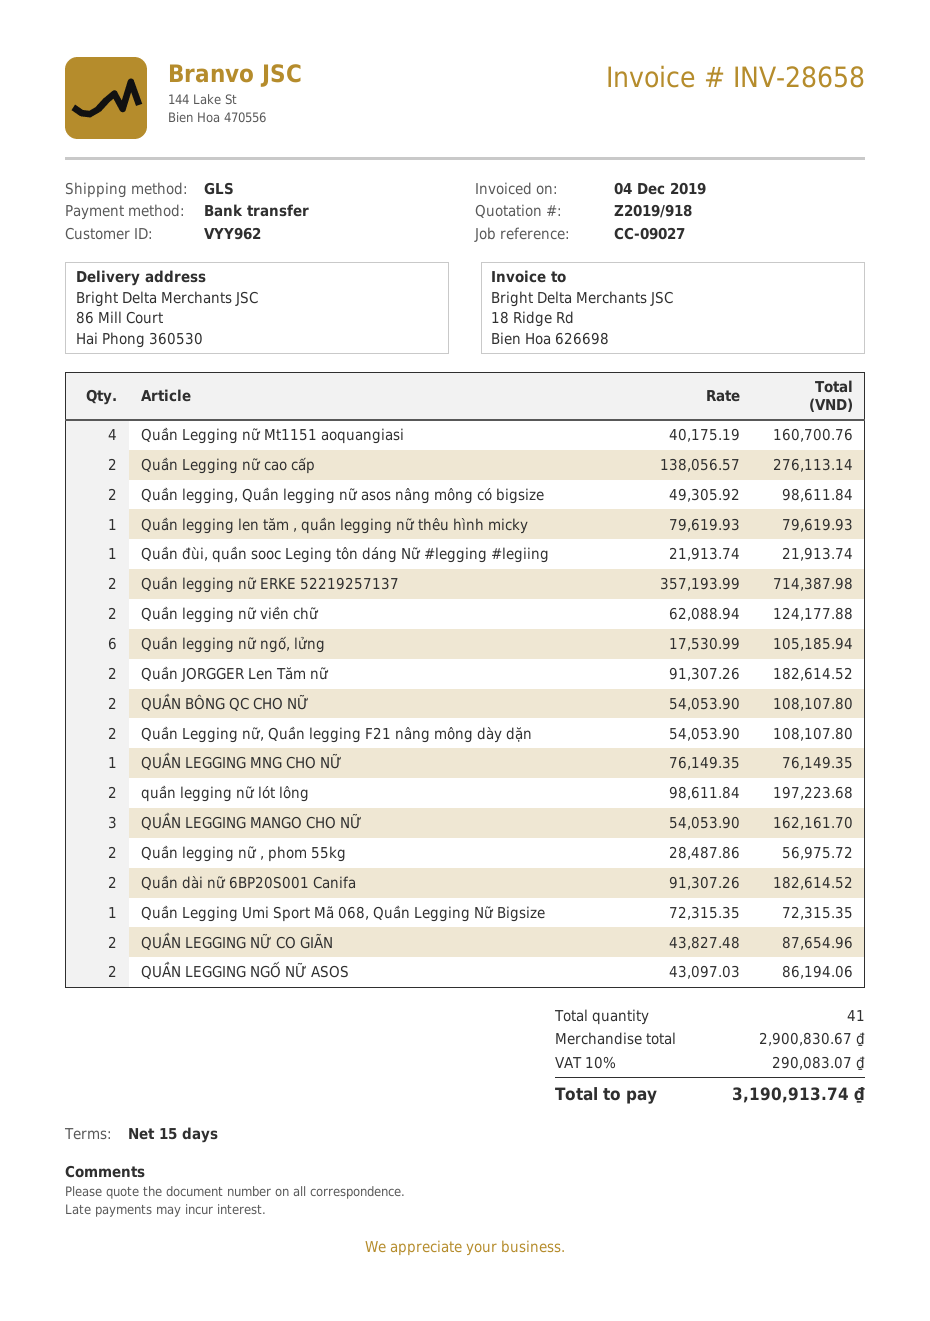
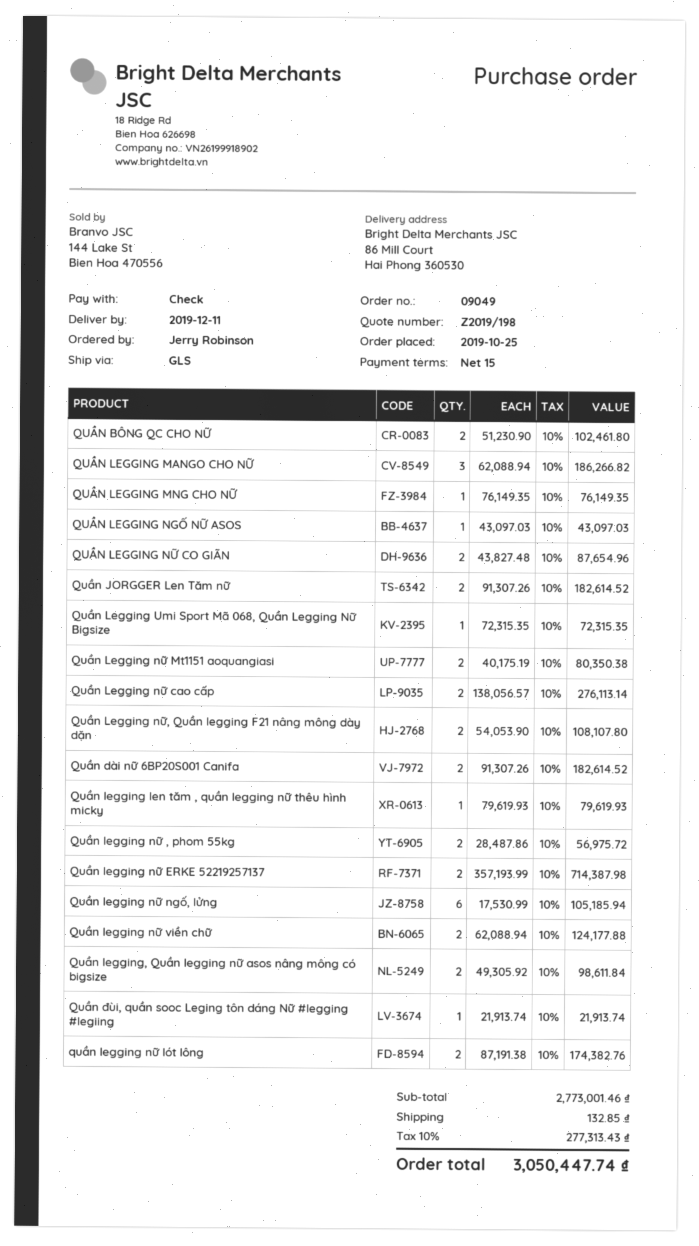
quote number: Z2019/918 -> Z2019/198
payment method: bank transfer -> cheque
Quần Legging nữ Mt1151 aoquangiasi: 4 x 40175.19 = 160700.76 -> 2 x 40175.19 = 80350.38
QUẦN BÔNG QC CHO NỮ: 2 x 54053.90 = 108107.80 -> 2 x 51230.90 = 102461.80
quần legging nữ lót lông: 2 x 98611.84 = 197223.68 -> 2 x 87191.38 = 174382.76
QUẦN LEGGING MANGO CHO NỮ: 3 x 54053.90 = 162161.70 -> 3 x 62088.94 = 186266.82
QUẦN LEGGING NGỐ NỮ ASOS: 2 x 43097.03 = 86194.06 -> 1 x 43097.03 = 43097.03
subtotal: 2900830.67 -> 2773001.46
shipping: none -> 132.85
tax: 10% = 290083.07 -> 10% = 277313.43
total: 3190913.74 -> 3050447.74

